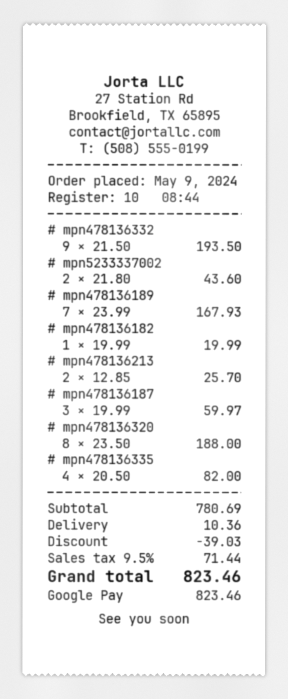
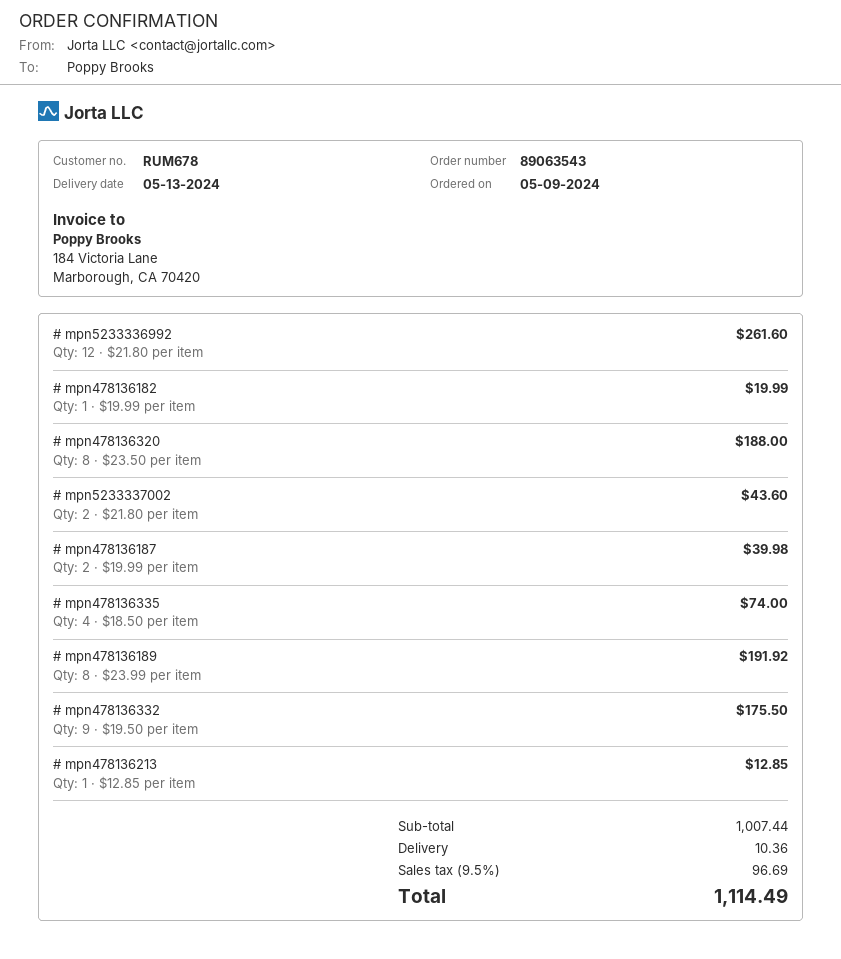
# mpn478136332: 9 x 21.50 = 193.50 -> 9 x 19.50 = 175.50
# mpn478136189: 7 x 23.99 = 167.93 -> 8 x 23.99 = 191.92
# mpn478136213: 2 x 12.85 = 25.70 -> 1 x 12.85 = 12.85
# mpn478136187: 3 x 19.99 = 59.97 -> 2 x 19.99 = 39.98
# mpn478136335: 4 x 20.50 = 82.00 -> 4 x 18.50 = 74.00
# mpn5233336992: none -> 12 x 21.80 = 261.60
subtotal: 780.69 -> 1007.44
discount: 39.03 -> none
tax: 9.5% = 71.44 -> 9.5% = 96.69
total: 823.46 -> 1114.49

